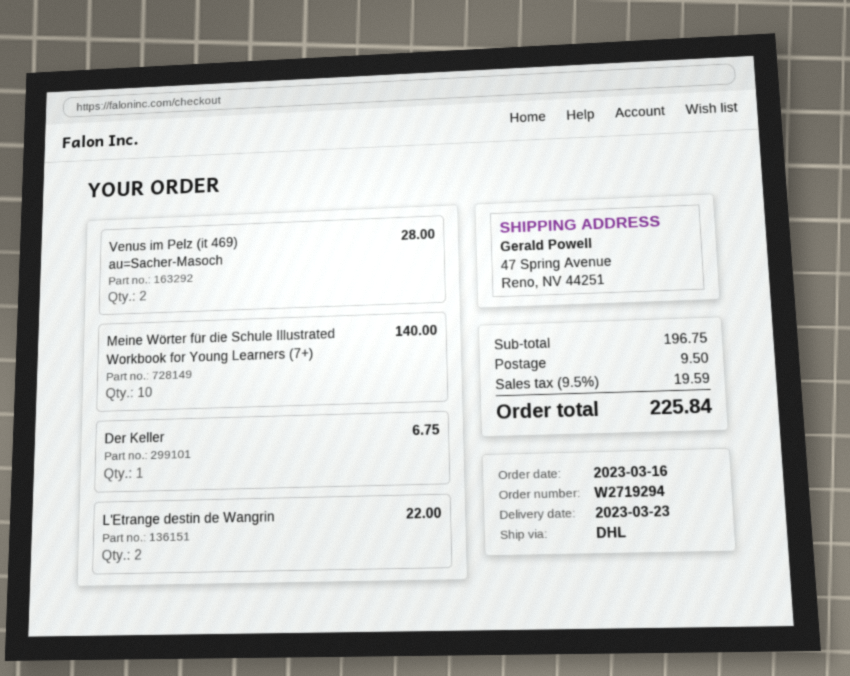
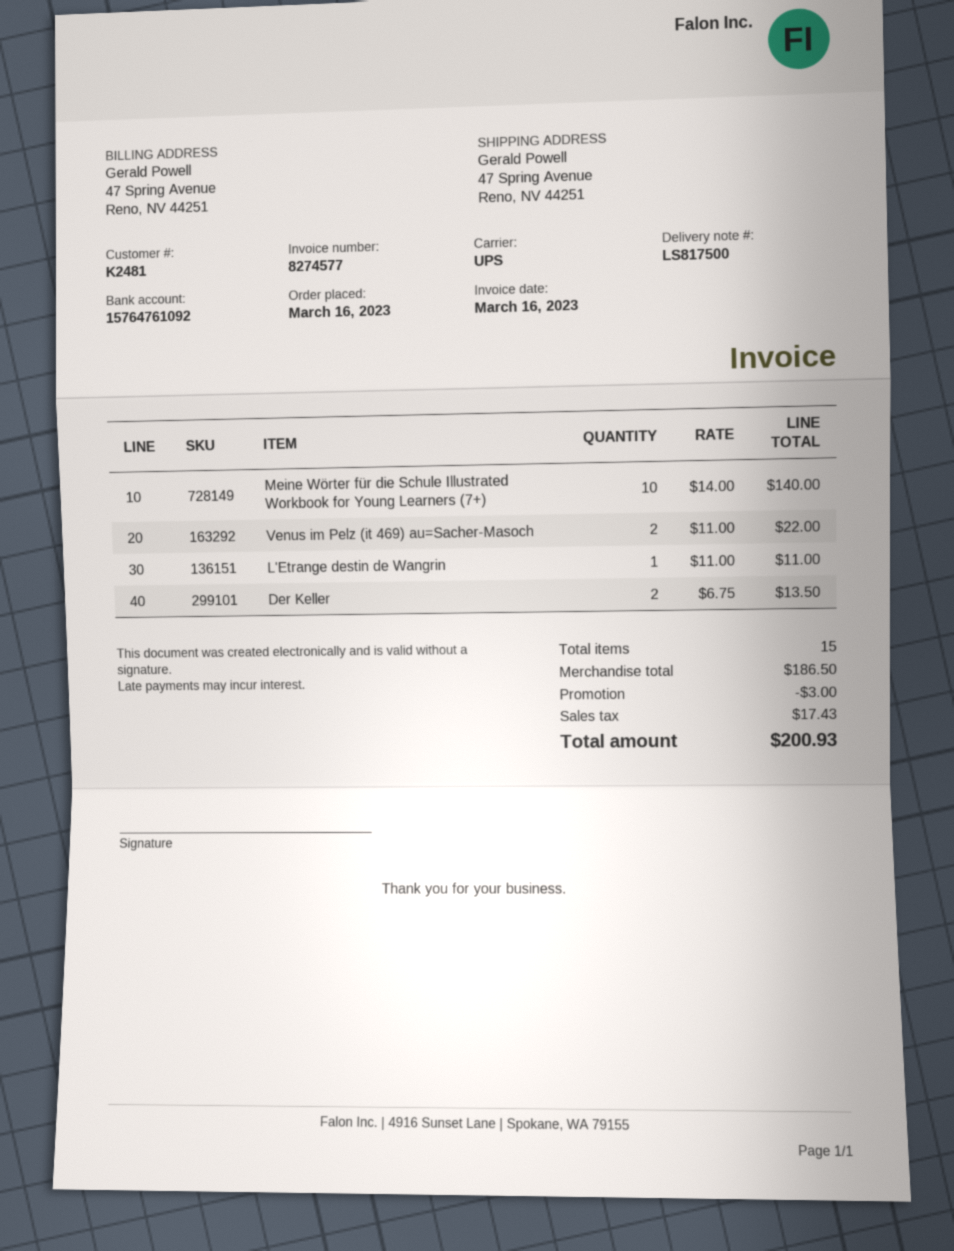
shipping method: DHL -> UPS
Venus im Pelz (it 469) au=Sacher-Masoch: 2 for 28.00 -> 2 for 22.00
Der Keller: 1 for 6.75 -> 2 for 13.50
L'Etrange destin de Wangrin: 2 for 22.00 -> 1 for 11.00
subtotal: 196.75 -> 186.50
discount: none -> 3.00
shipping: 9.50 -> none
tax: 19.59 -> 17.43
total: 225.84 -> 200.93

